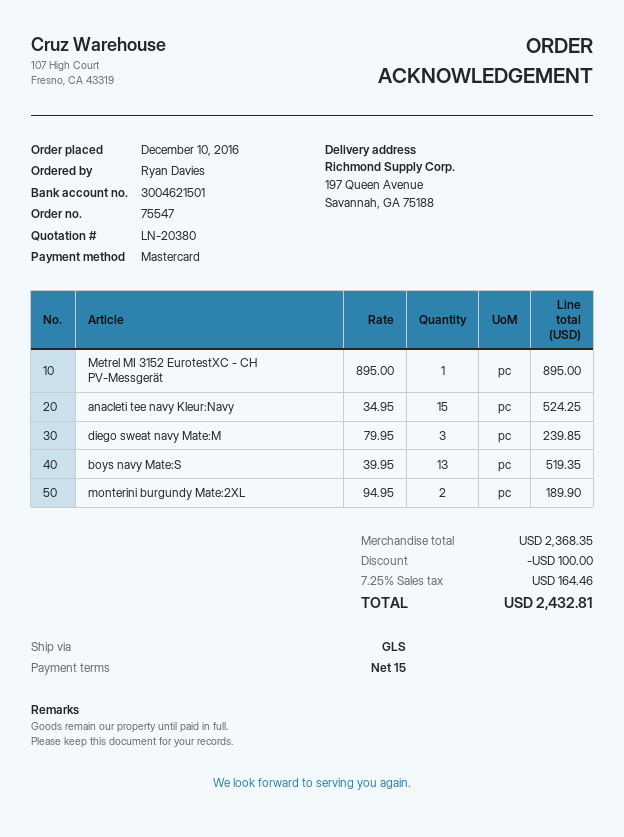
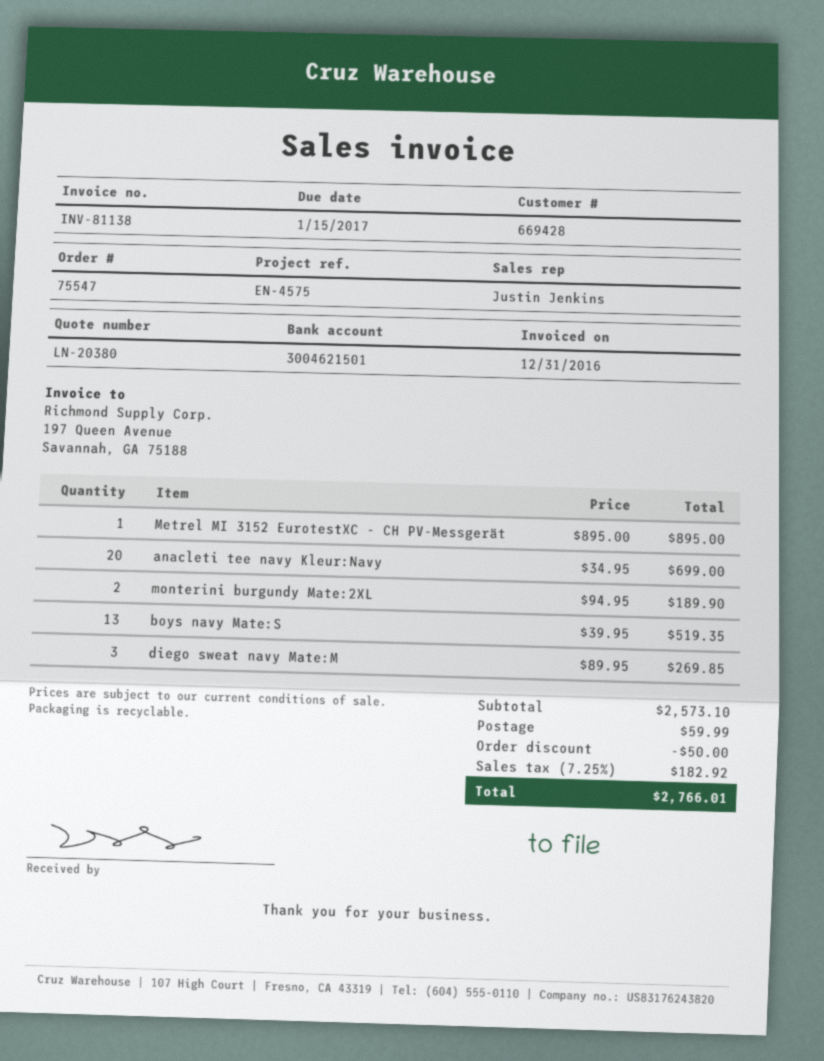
anacleti tee navy Kleur:Navy: 15 x 34.95 = 524.25 -> 20 x 34.95 = 699.00
diego sweat navy Mate:M: 3 x 79.95 = 239.85 -> 3 x 89.95 = 269.85
subtotal: 2368.35 -> 2573.10
discount: 100.00 -> 50.00
shipping: none -> 59.99
tax: 7.25% = 164.46 -> 7.25% = 182.92
total: 2432.81 -> 2766.01

